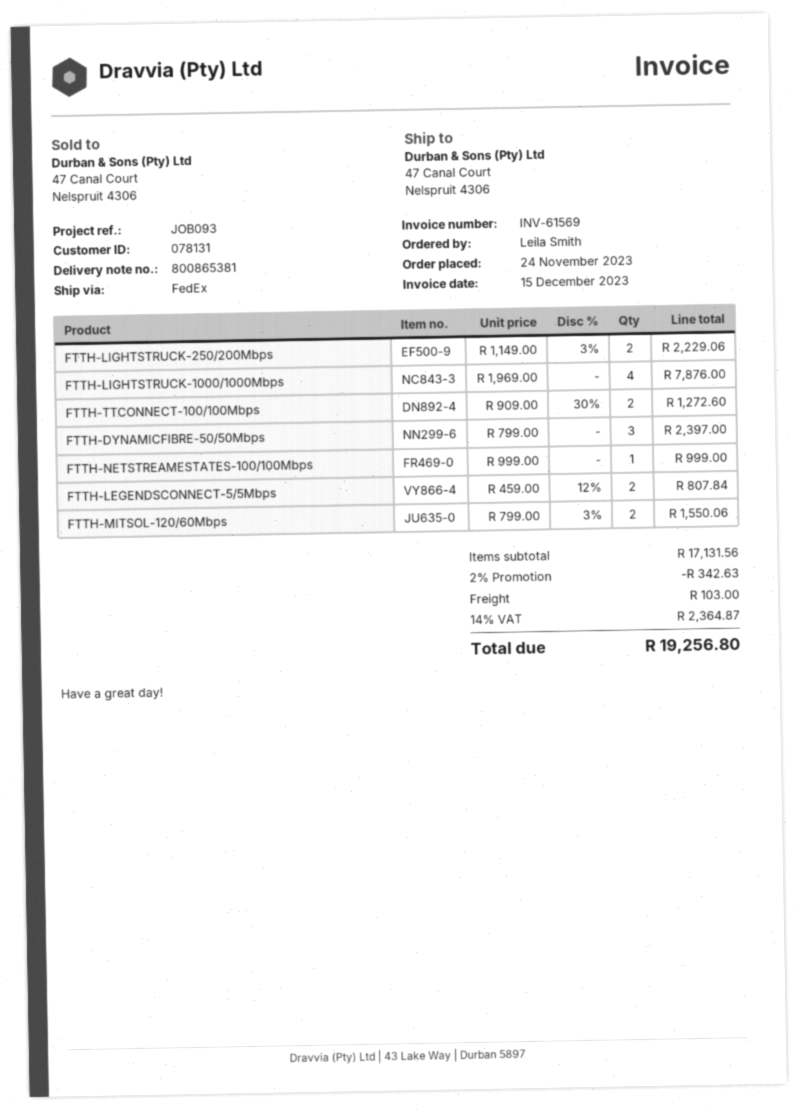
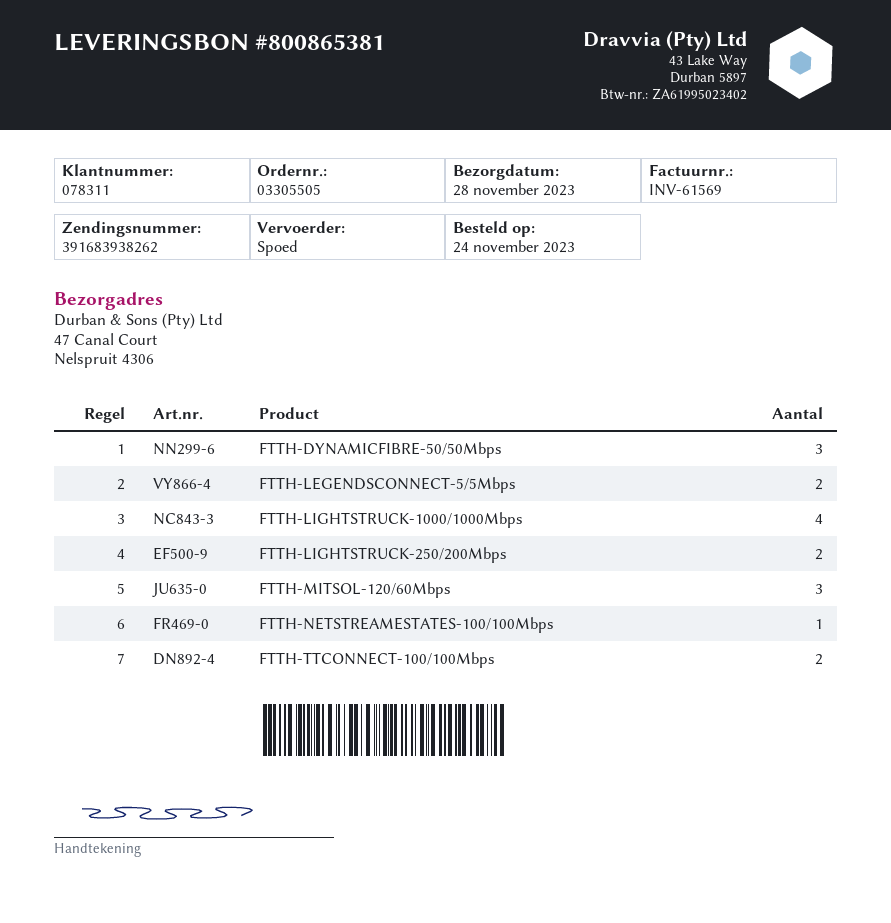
customer number: 078131 -> 078311
shipping method: FedEx -> express
FTTH-MITSOL-120/60Mbps: 2 -> 3

